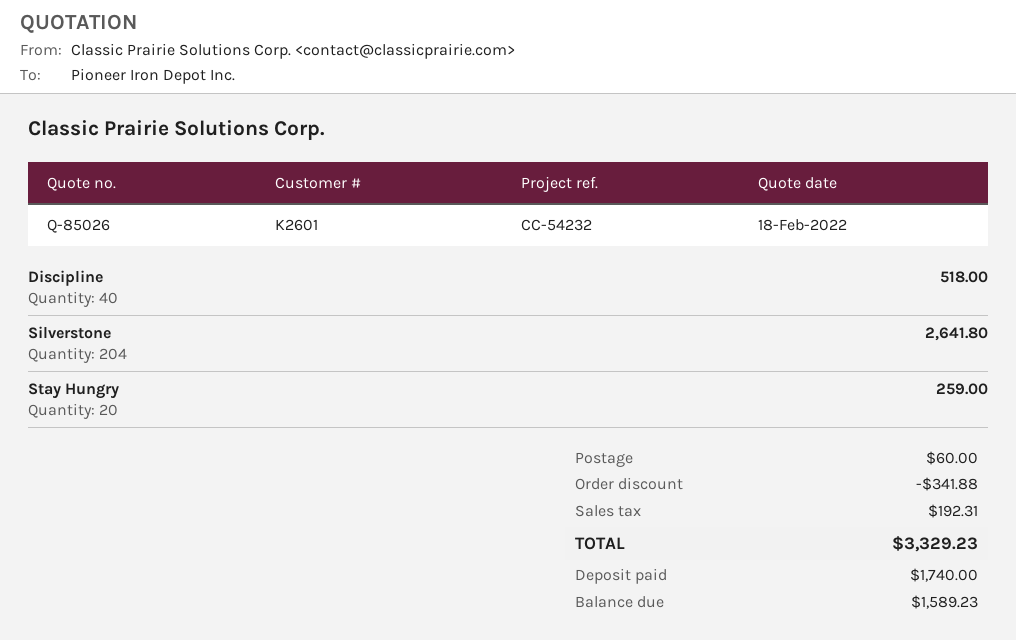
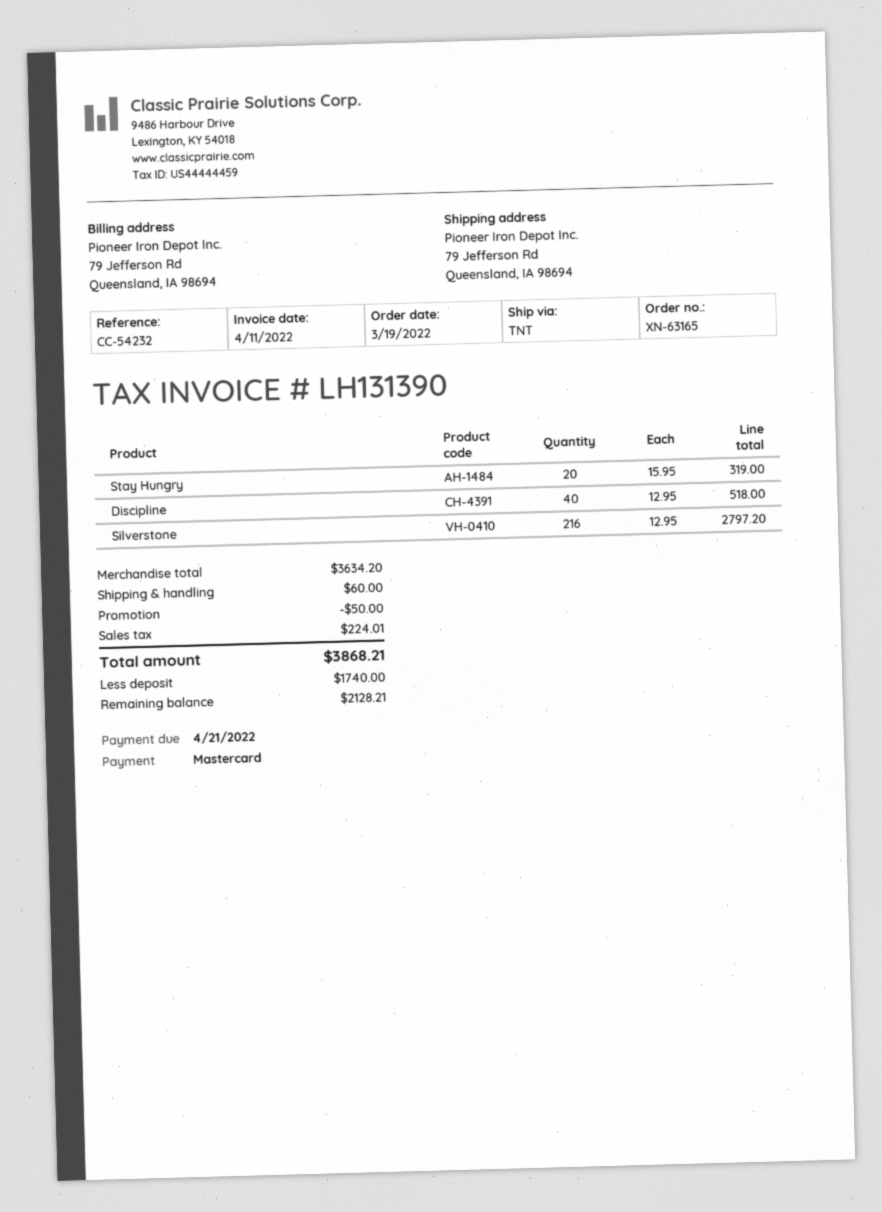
Silverstone: 204 for 2641.80 -> 216 for 2797.20
Stay Hungry: 20 for 259.00 -> 20 for 319.00
discount: 341.88 -> 50.00
tax: 192.31 -> 224.01
total: 3329.23 -> 3868.21
balance: 1589.23 -> 2128.21

